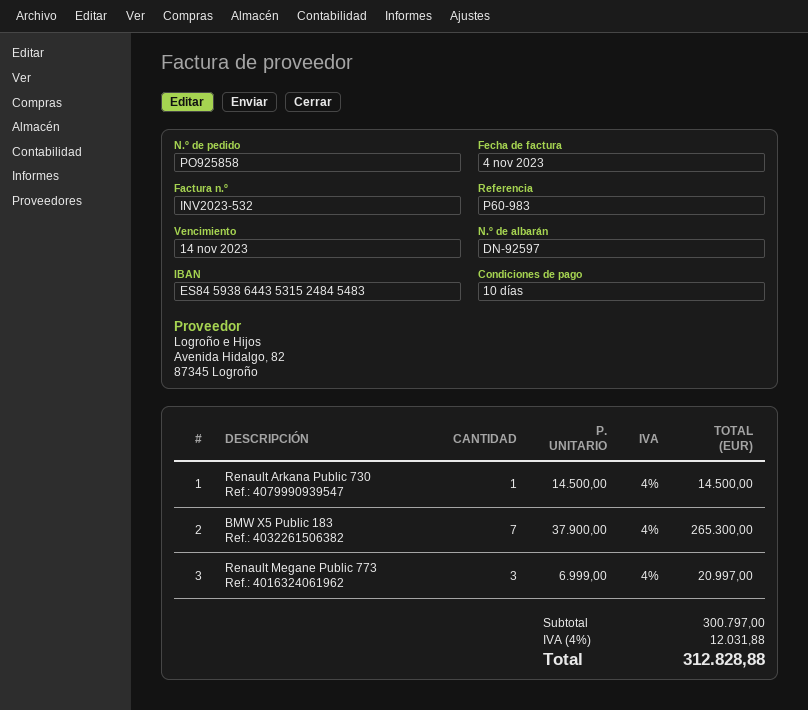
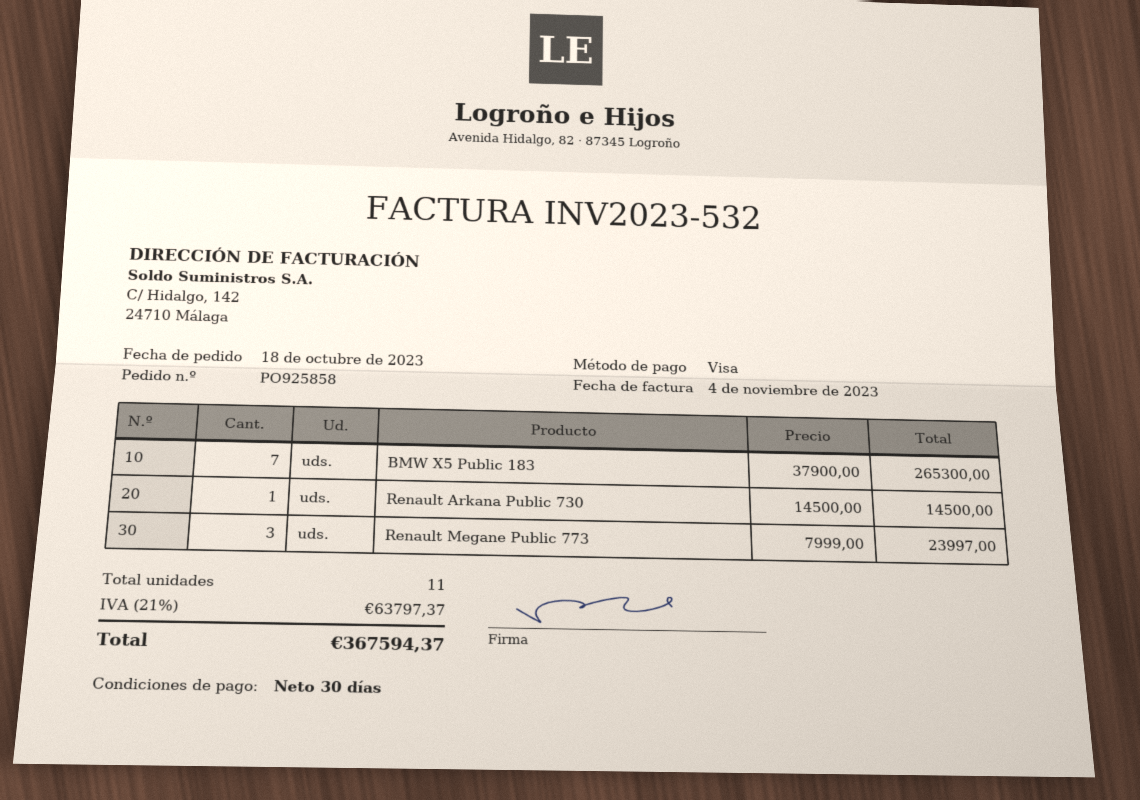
payment terms: 10 days -> 30 days
Renault Megane Public 773: 3 x 6999.00 = 20997.00 -> 3 x 7999.00 = 23997.00
tax: 4% = 12031.88 -> 21% = 63797.37
total: 312828.88 -> 367594.37

